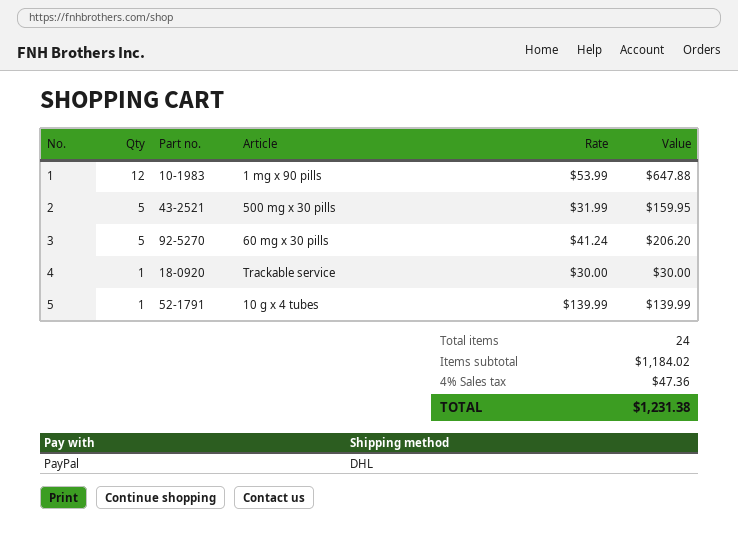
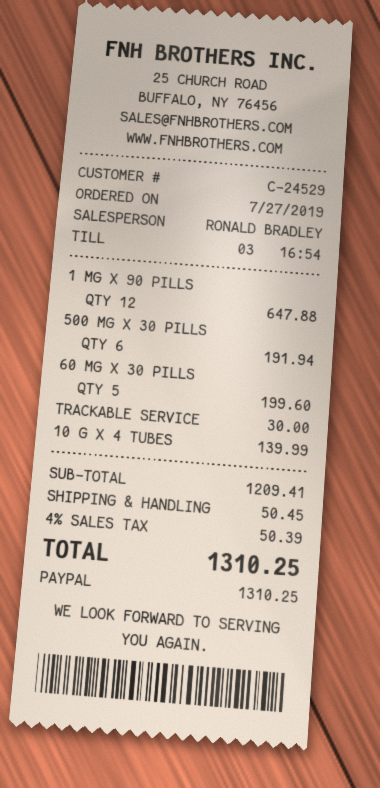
500 mg x 30 pills: 5 for 159.95 -> 6 for 191.94
60 mg x 30 pills: 5 for 206.20 -> 5 for 199.60
subtotal: 1184.02 -> 1209.41
shipping: none -> 50.45
tax: 4% = 47.36 -> 4% = 50.39
total: 1231.38 -> 1310.25

